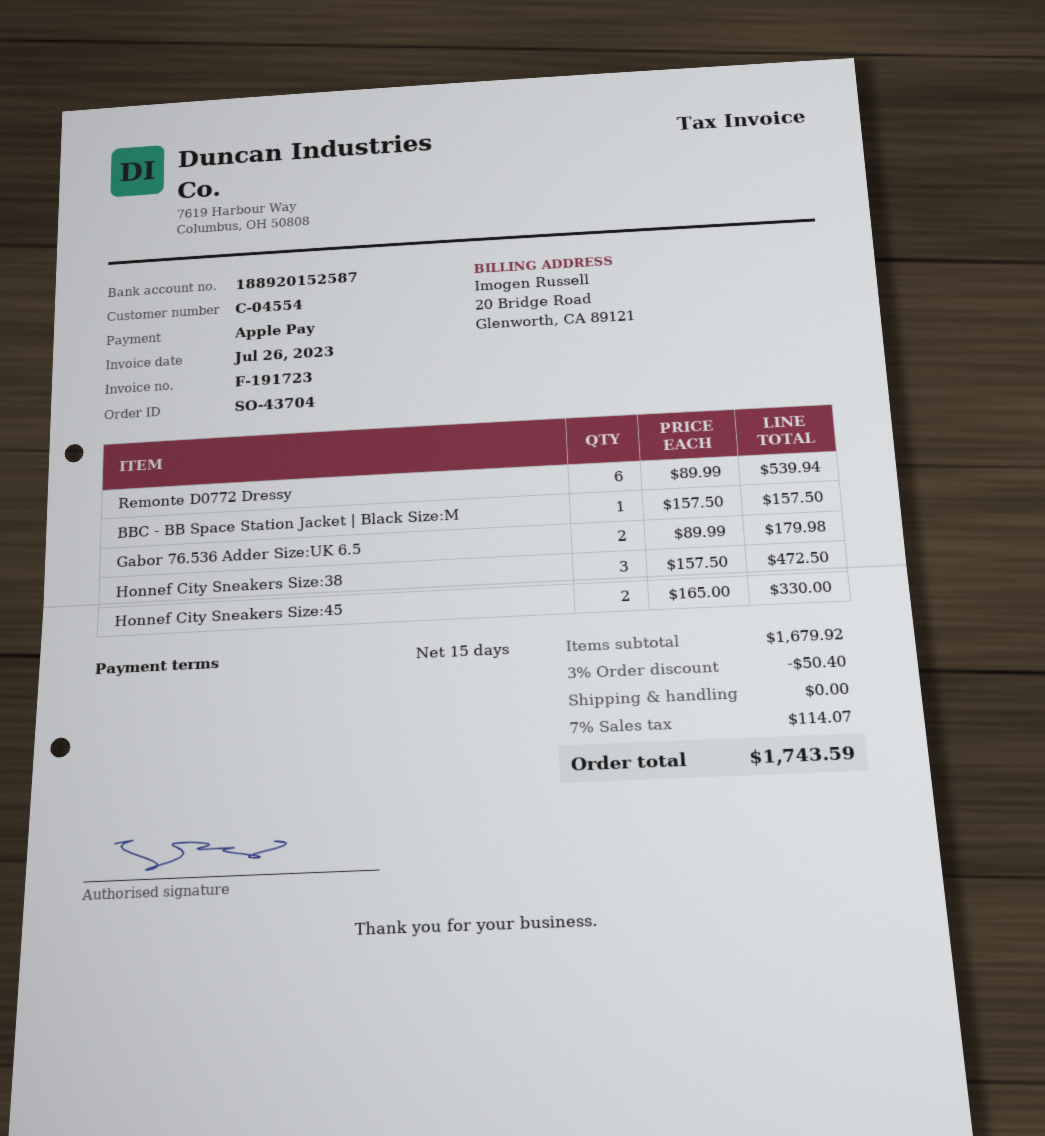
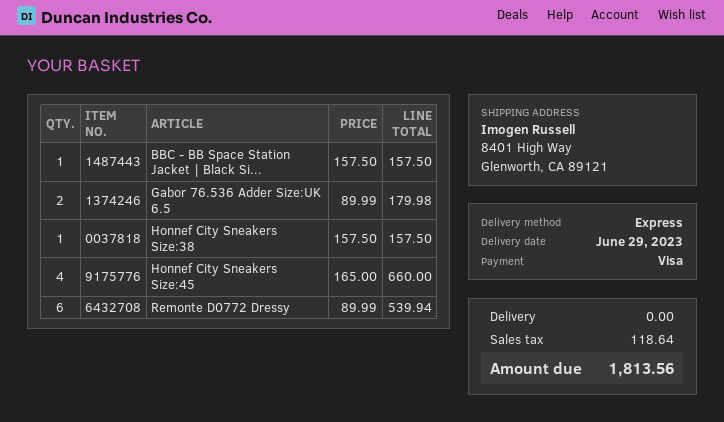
payment method: Apple Pay -> Visa
Honnef City Sneakers Size:38: 3 x 157.50 = 472.50 -> 1 x 157.50 = 157.50
Honnef City Sneakers Size:45: 2 x 165.00 = 330.00 -> 4 x 165.00 = 660.00
discount: 3% = 50.40 -> none
tax: 114.07 -> 118.64
total: 1743.59 -> 1813.56

